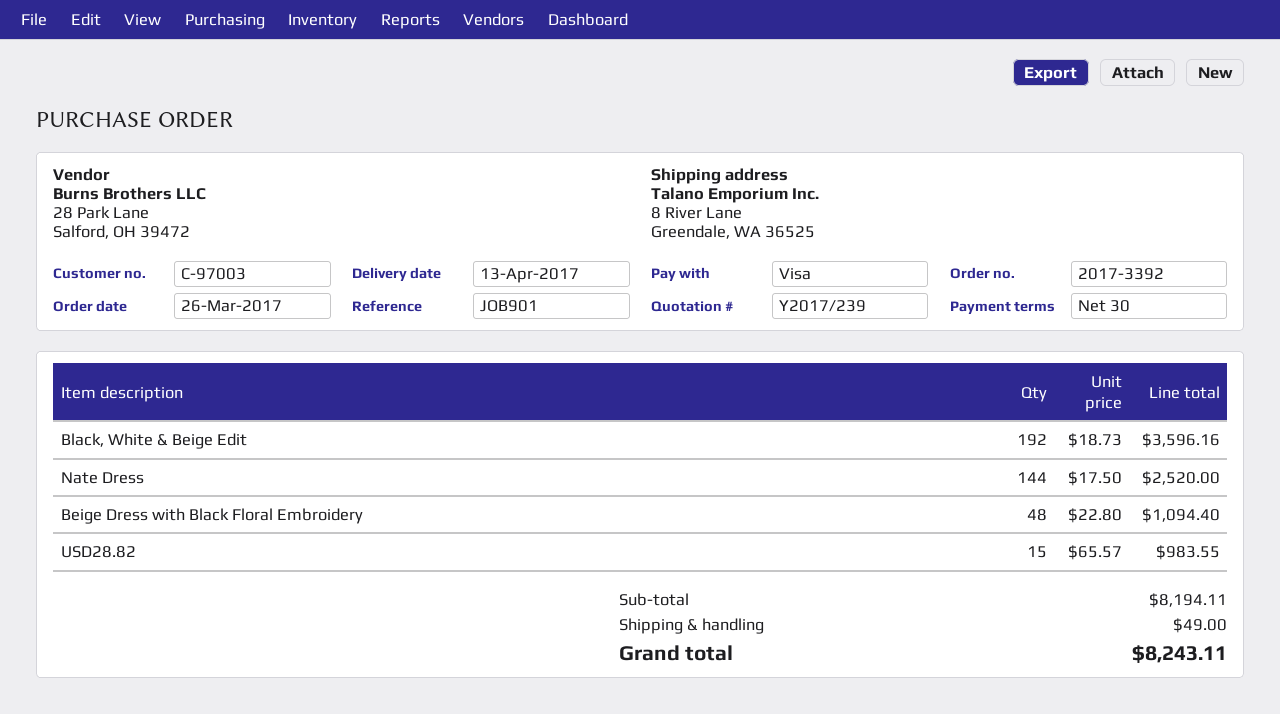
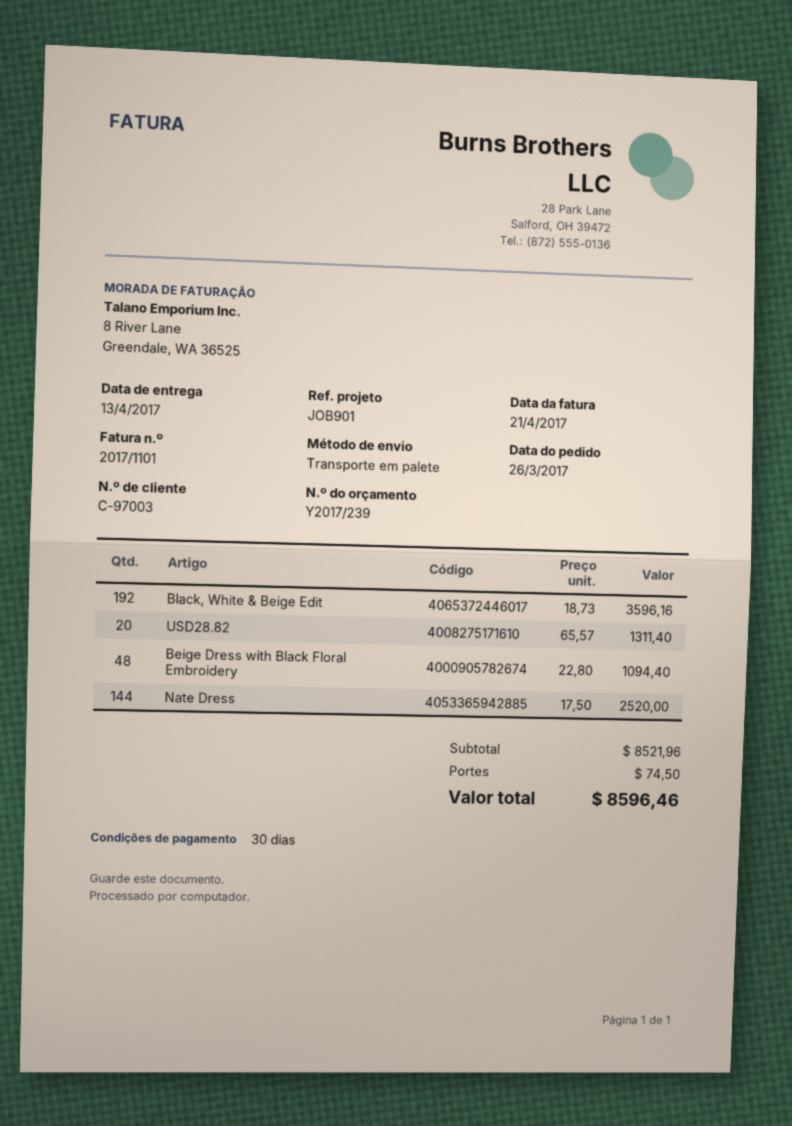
USD28.82: 15 x 65.57 = 983.55 -> 20 x 65.57 = 1311.40
subtotal: 8194.11 -> 8521.96
shipping: 49.00 -> 74.50
total: 8243.11 -> 8596.46

